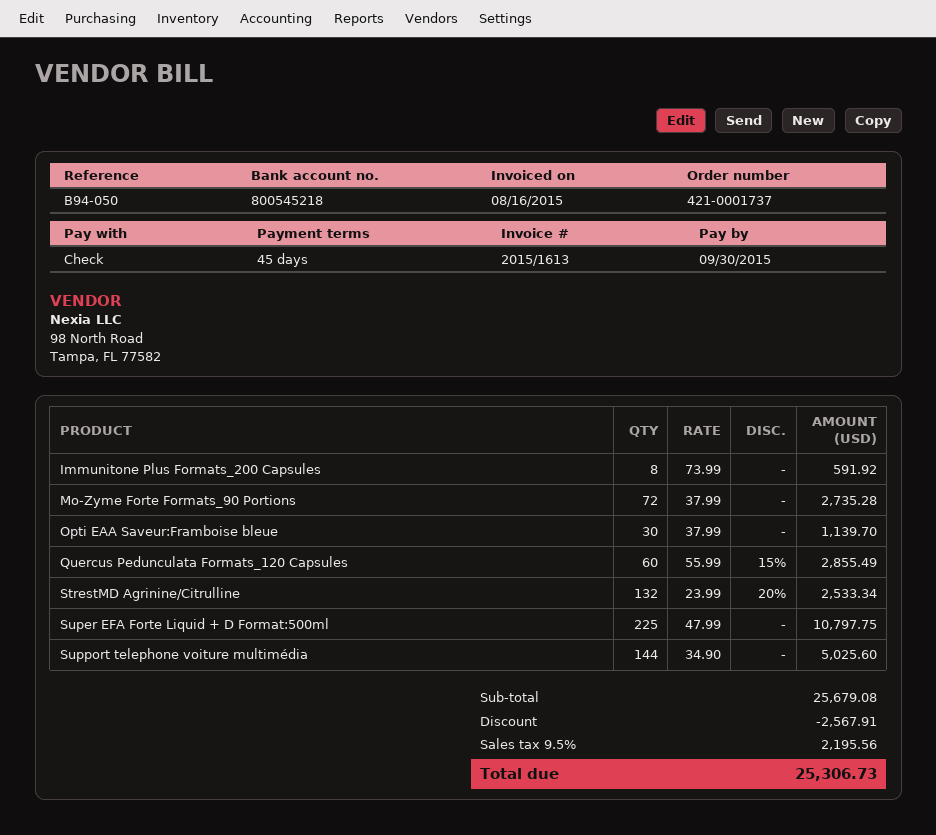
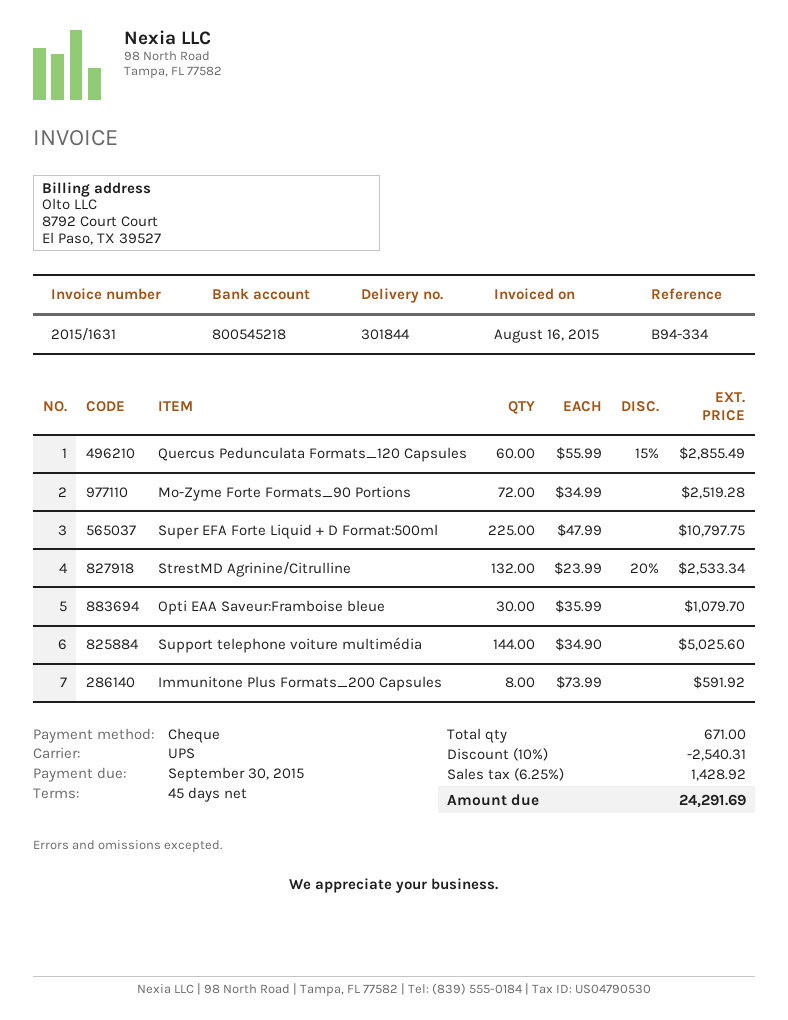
invoice number: 2015/1613 -> 2015/1631
reference: B94-050 -> B94-334
Mo-Zyme Forte Formats_90 Portions: 72 x 37.99 = 2735.28 -> 72 x 34.99 = 2519.28
Opti EAA Saveur:Framboise bleue: 30 x 37.99 = 1139.70 -> 30 x 35.99 = 1079.70
discount: 2567.91 -> 2540.31
tax: 9.5% = 2195.56 -> 6.25% = 1428.92
total: 25306.73 -> 24291.69

